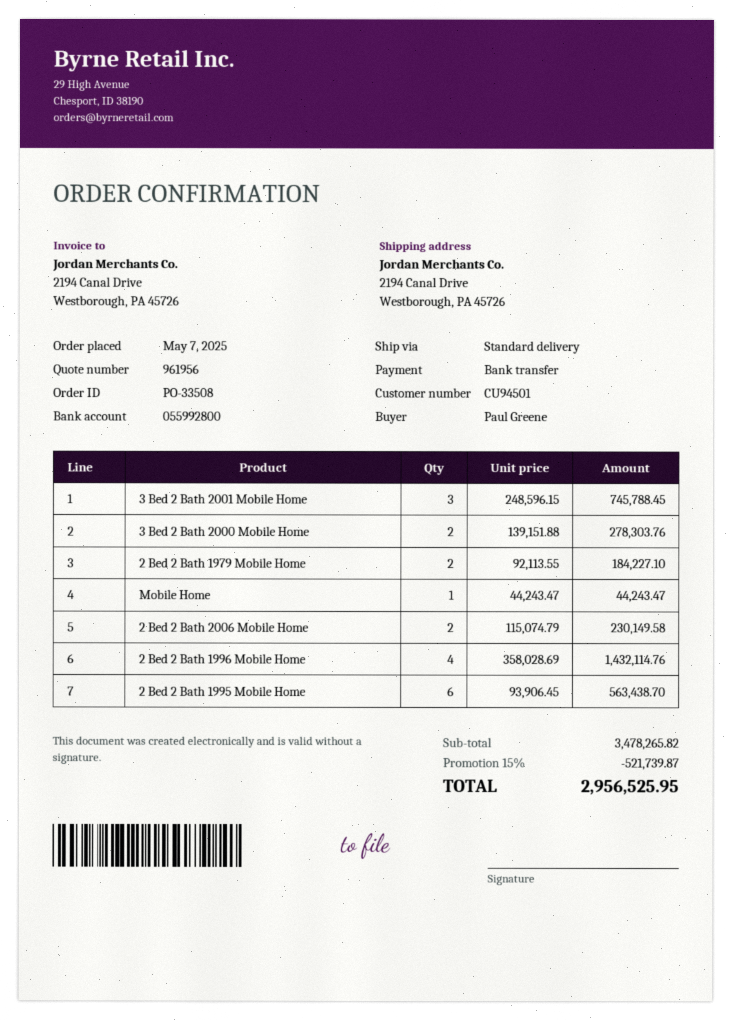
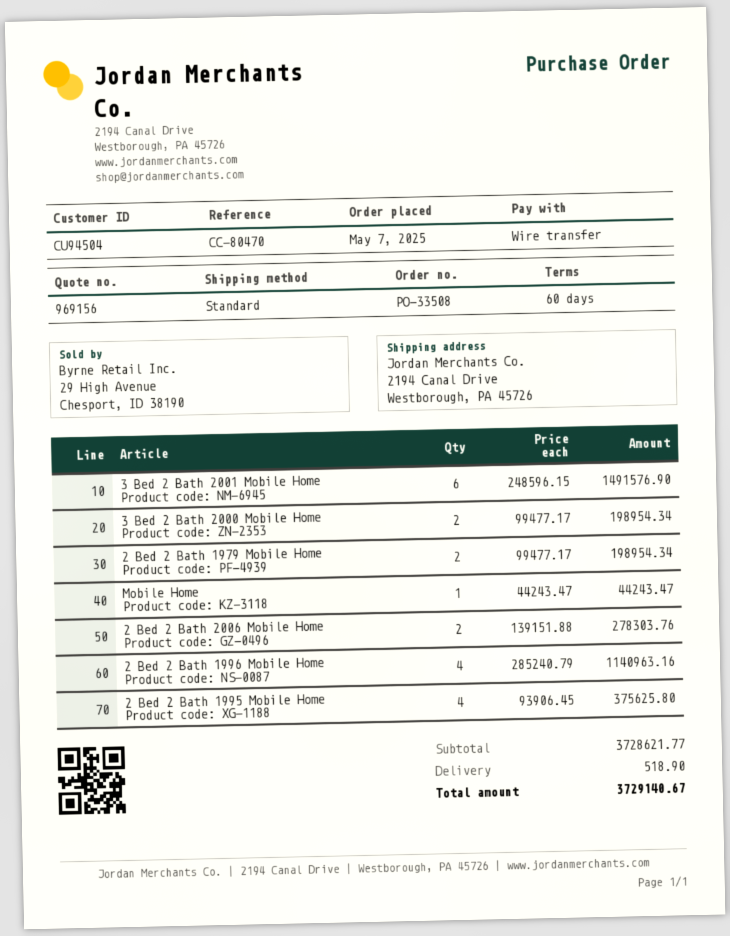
quote number: 961956 -> 969156
customer number: CU94501 -> CU94504
3 Bed 2 Bath 2001 Mobile Home: 3 x 248596.15 = 745788.45 -> 6 x 248596.15 = 1491576.90
3 Bed 2 Bath 2000 Mobile Home: 2 x 139151.88 = 278303.76 -> 2 x 99477.17 = 198954.34
2 Bed 2 Bath 1979 Mobile Home: 2 x 92113.55 = 184227.10 -> 2 x 99477.17 = 198954.34
2 Bed 2 Bath 2006 Mobile Home: 2 x 115074.79 = 230149.58 -> 2 x 139151.88 = 278303.76
2 Bed 2 Bath 1996 Mobile Home: 4 x 358028.69 = 1432114.76 -> 4 x 285240.79 = 1140963.16
2 Bed 2 Bath 1995 Mobile Home: 6 x 93906.45 = 563438.70 -> 4 x 93906.45 = 375625.80
subtotal: 3478265.82 -> 3728621.77
discount: 15% = 521739.87 -> none
shipping: none -> 518.90
total: 2956525.95 -> 3729140.67

